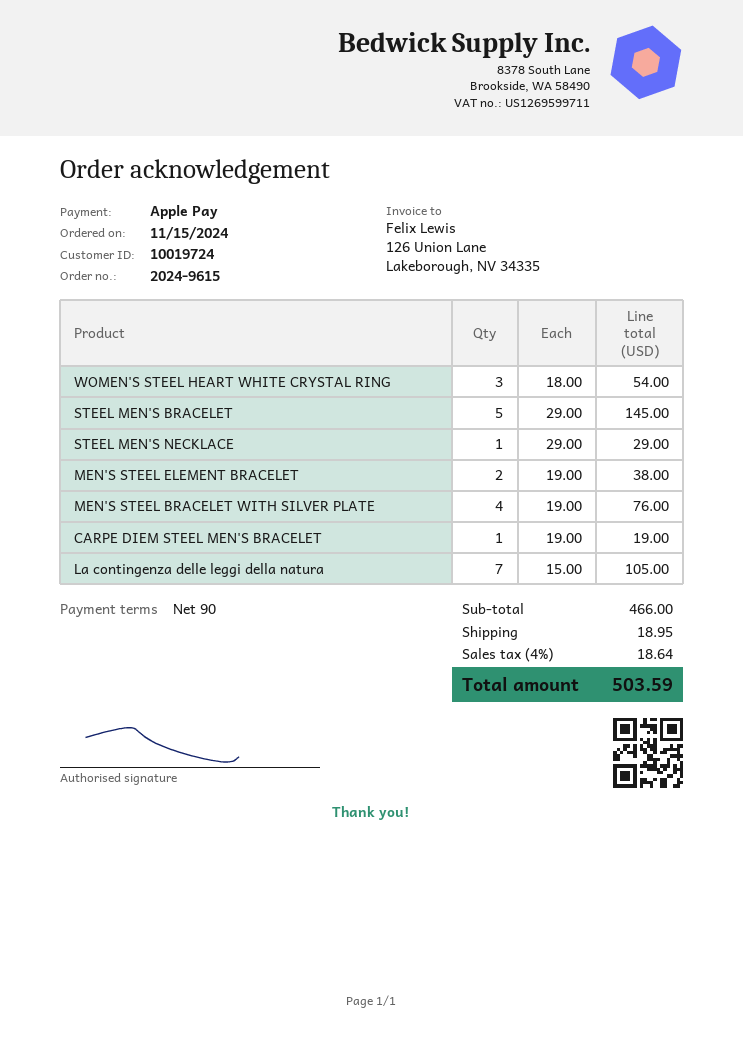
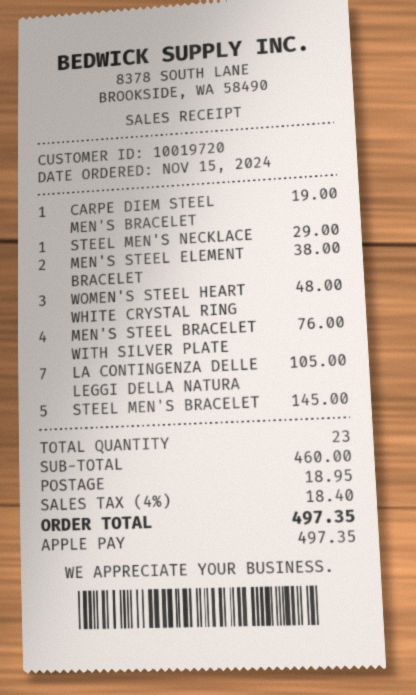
customer number: 10019724 -> 10019720
WOMEN'S STEEL HEART WHITE CRYSTAL RING: 3 for 54.00 -> 3 for 48.00
subtotal: 466.00 -> 460.00
tax: 4% = 18.64 -> 4% = 18.40
total: 503.59 -> 497.35

